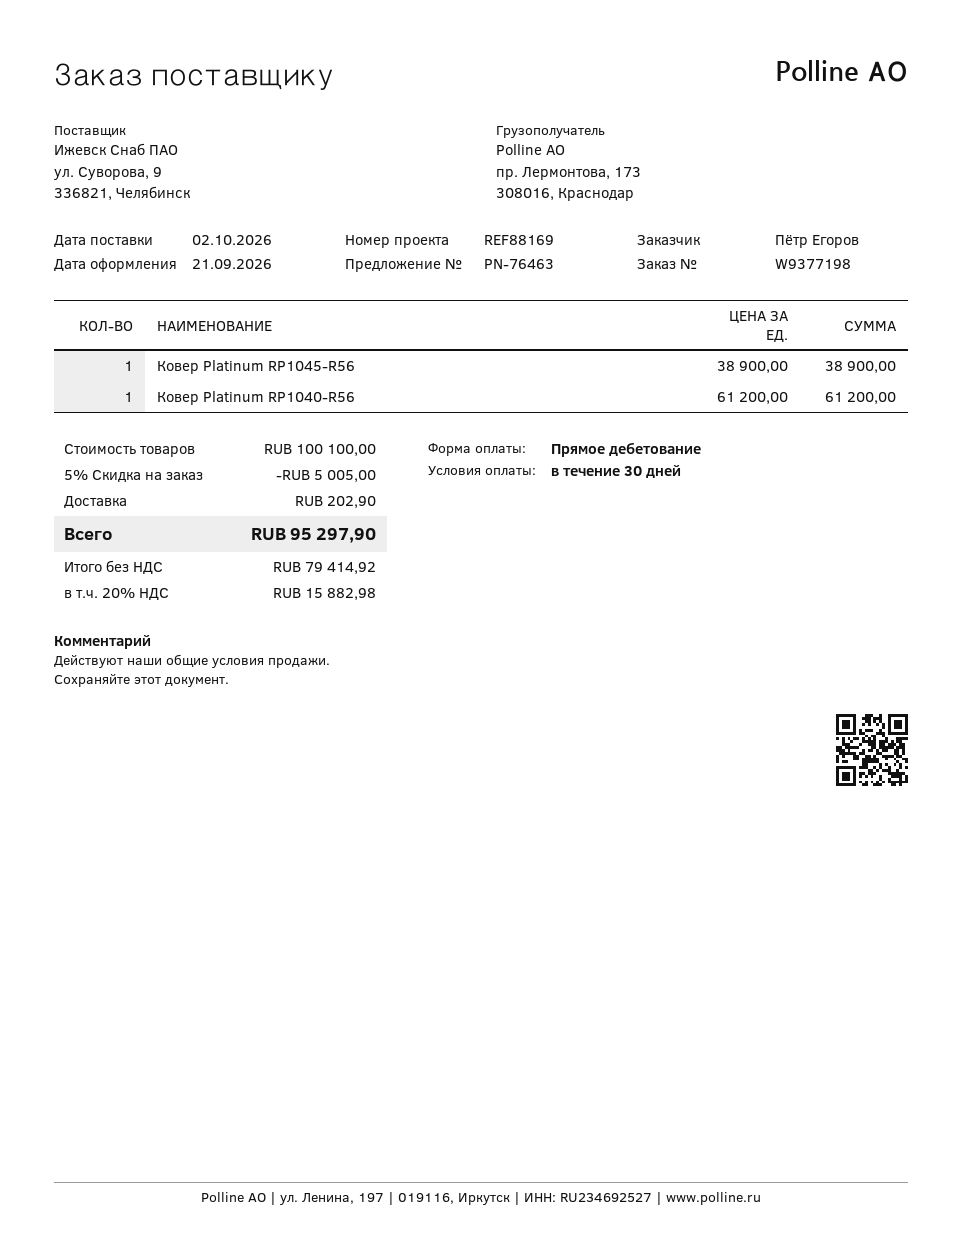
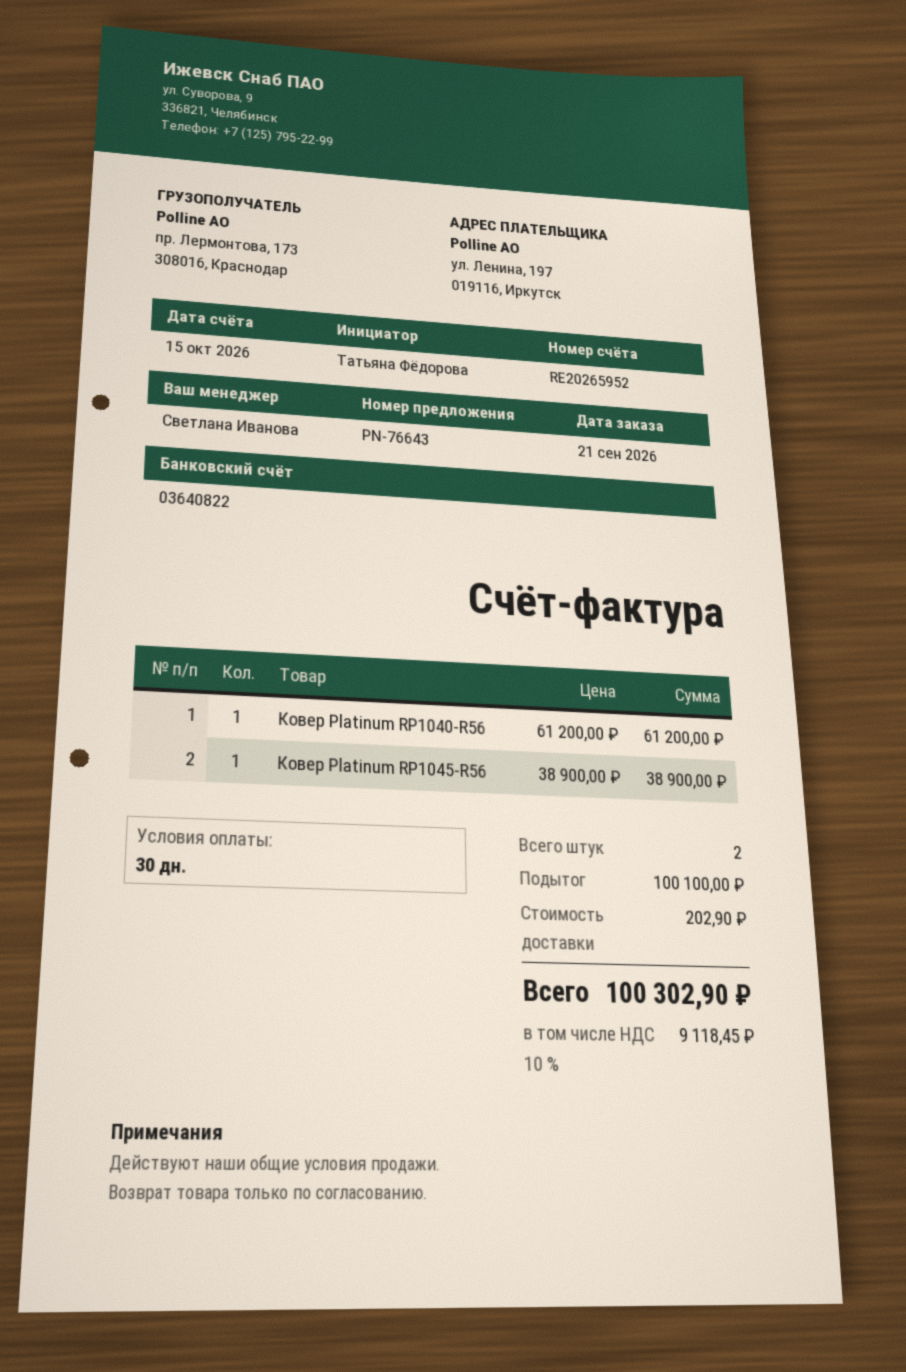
quote number: PN-76463 -> PN-76643
ordered by: Пётр Егоров -> Татьяна Фёдорова
discount: 5% = 5005.00 -> none
tax: 20% = 15882.98 -> 10% = 9118.45
total: 95297.90 -> 100302.90

